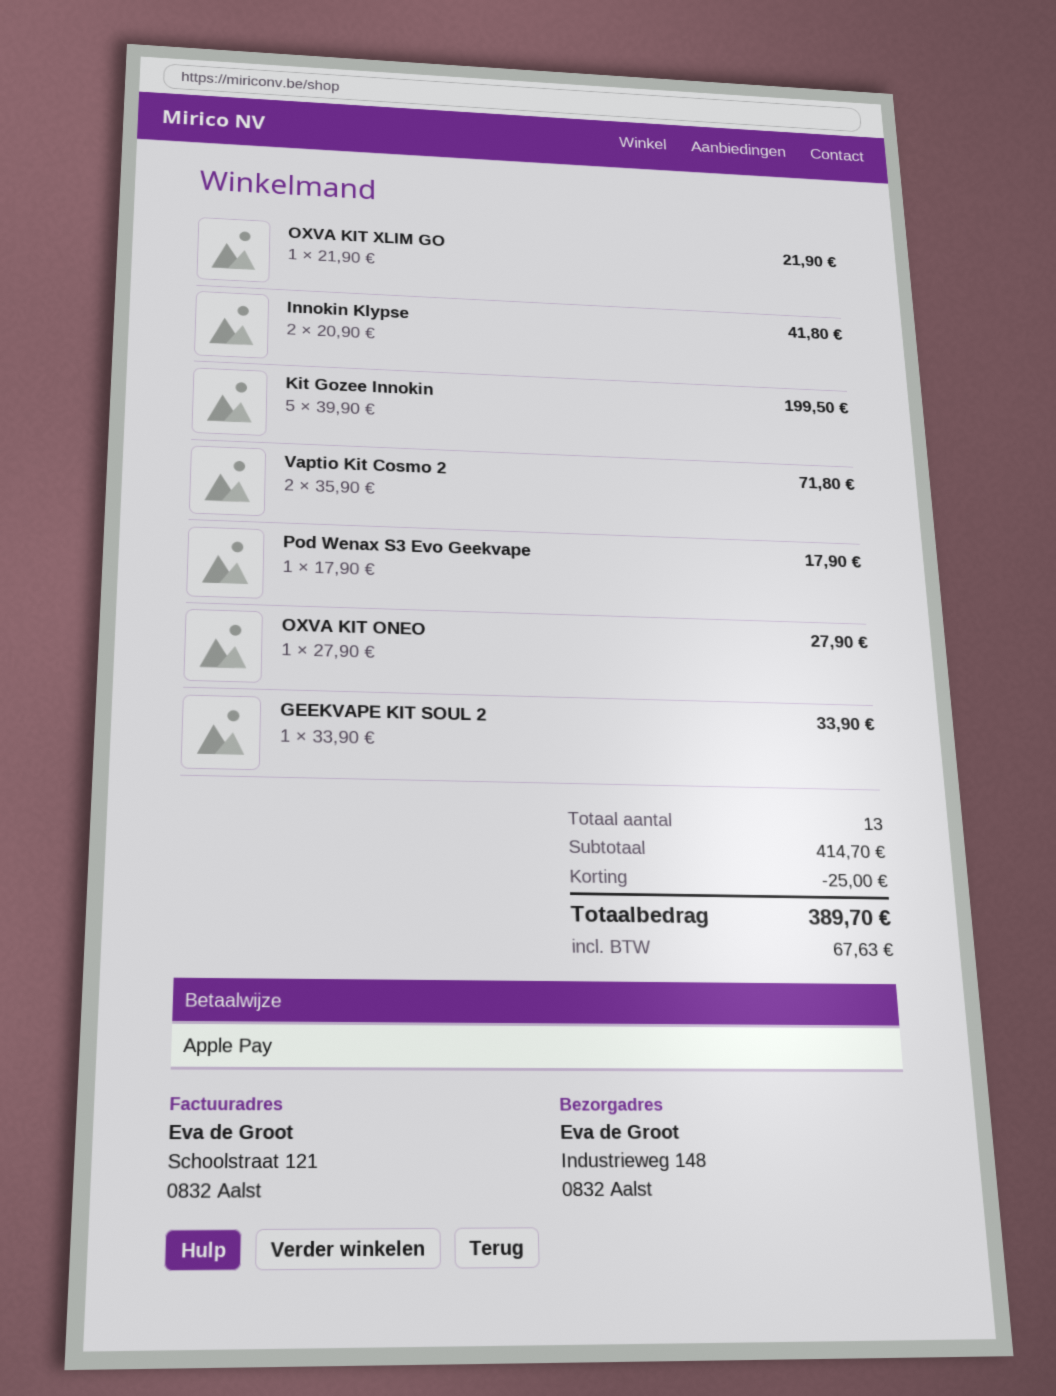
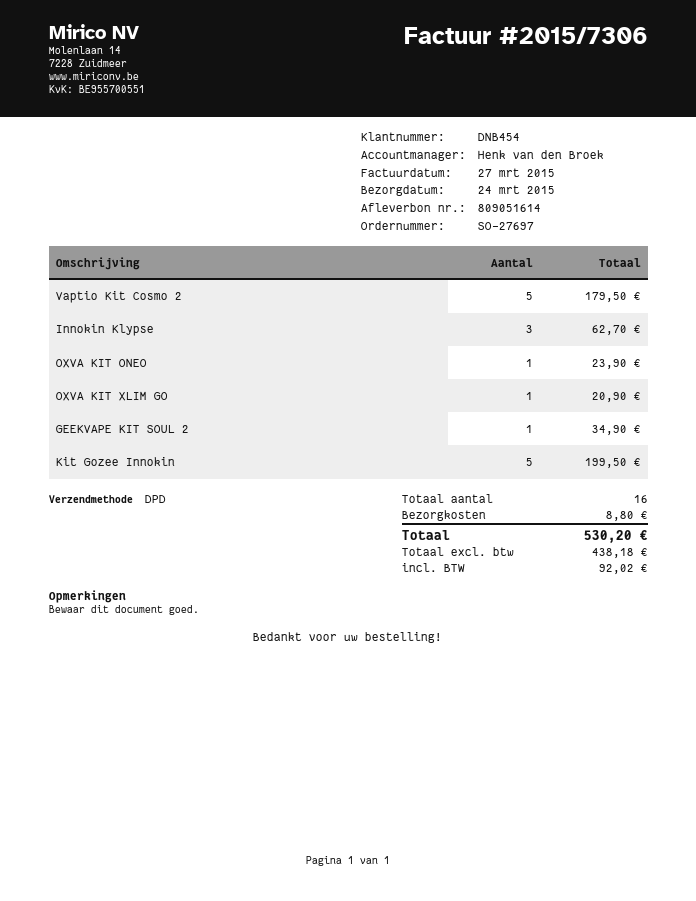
OXVA KIT XLIM GO: 1 for 21.90 -> 1 for 20.90
Innokin Klypse: 2 for 41.80 -> 3 for 62.70
Vaptio Kit Cosmo 2: 2 for 71.80 -> 5 for 179.50
Pod Wenax S3 Evo Geekvape: 1 for 17.90 -> none
OXVA KIT ONEO: 1 for 27.90 -> 1 for 23.90
GEEKVAPE KIT SOUL 2: 1 for 33.90 -> 1 for 34.90
total quantity: 13 -> 16
discount: 25.00 -> none
shipping: none -> 8.80
tax: 67.63 -> 92.02
total: 389.70 -> 530.20

